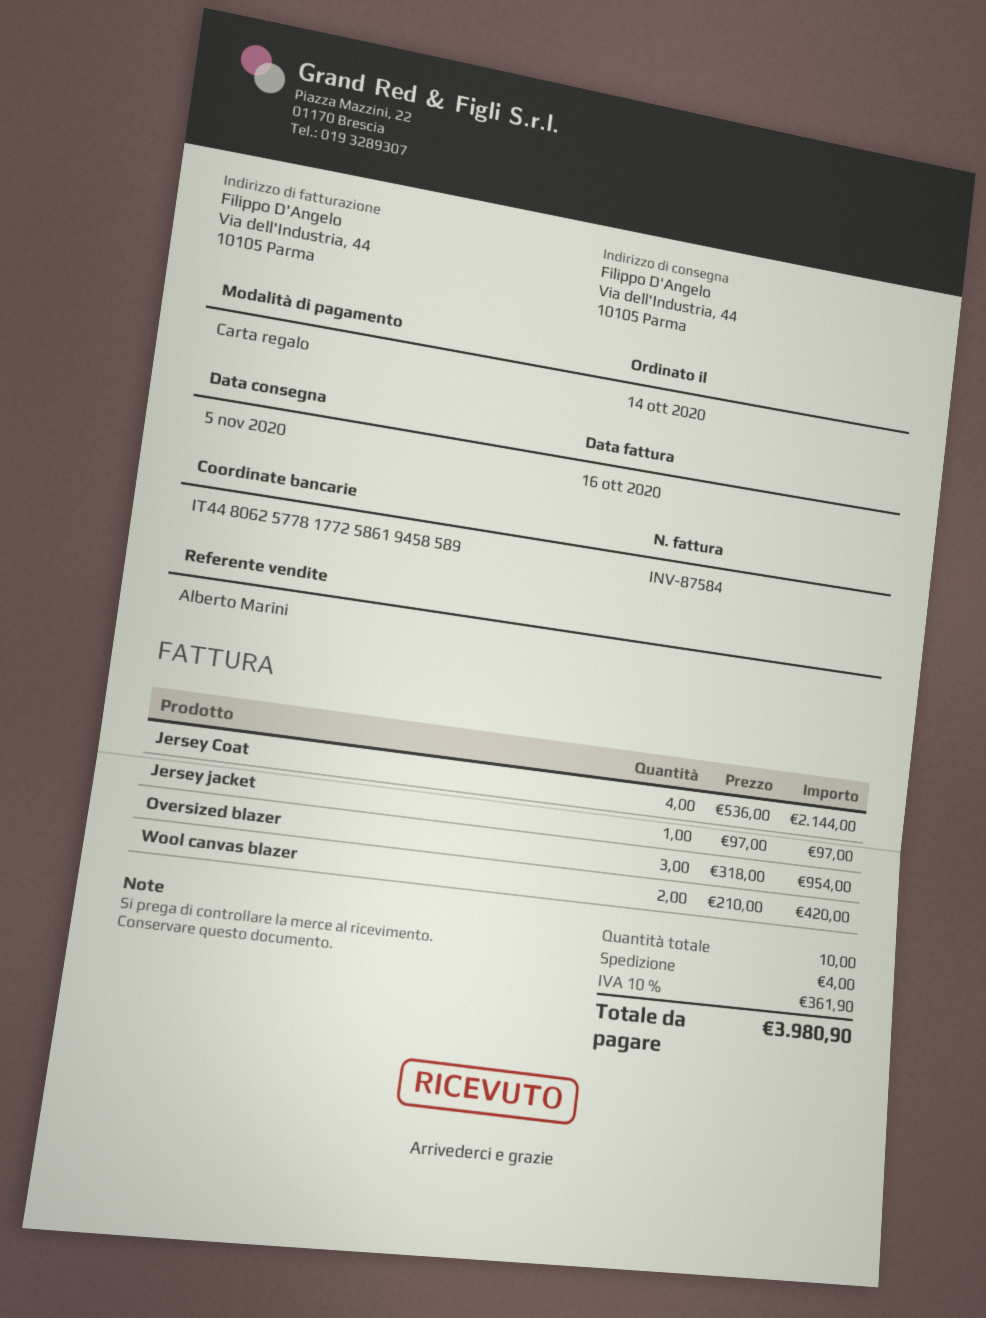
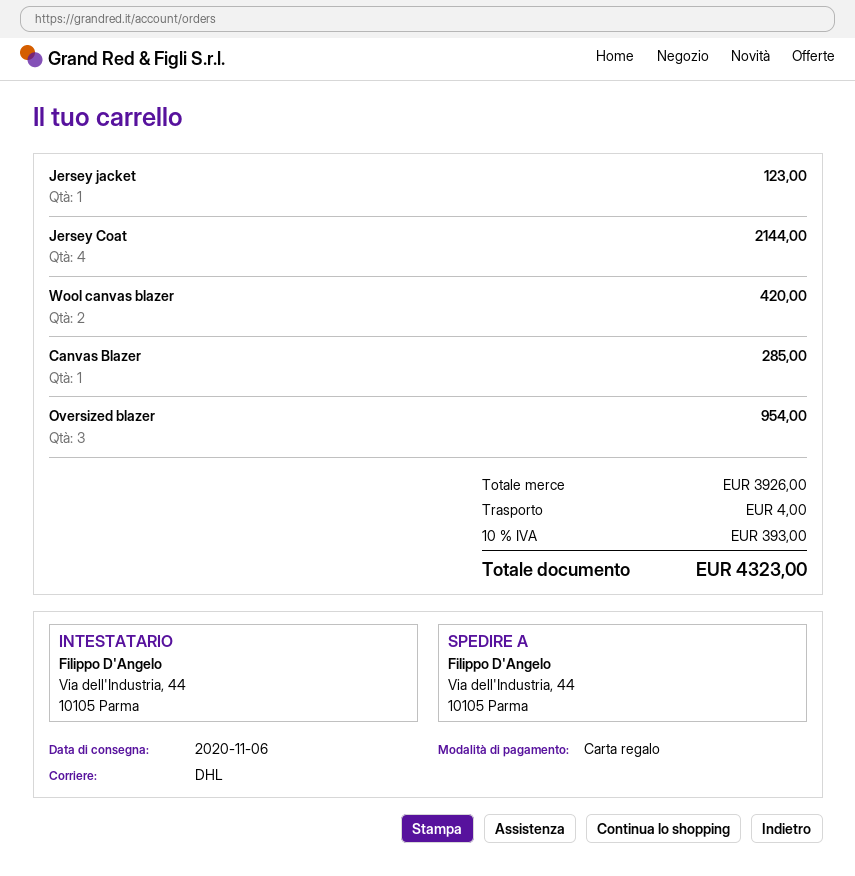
delivery date: 2020-11-05 -> 2020-11-06
Jersey jacket: 1 for 97.00 -> 1 for 123.00
Canvas Blazer: none -> 1 for 285.00
tax: 10% = 361.90 -> 10% = 393.00
total: 3980.90 -> 4323.00

